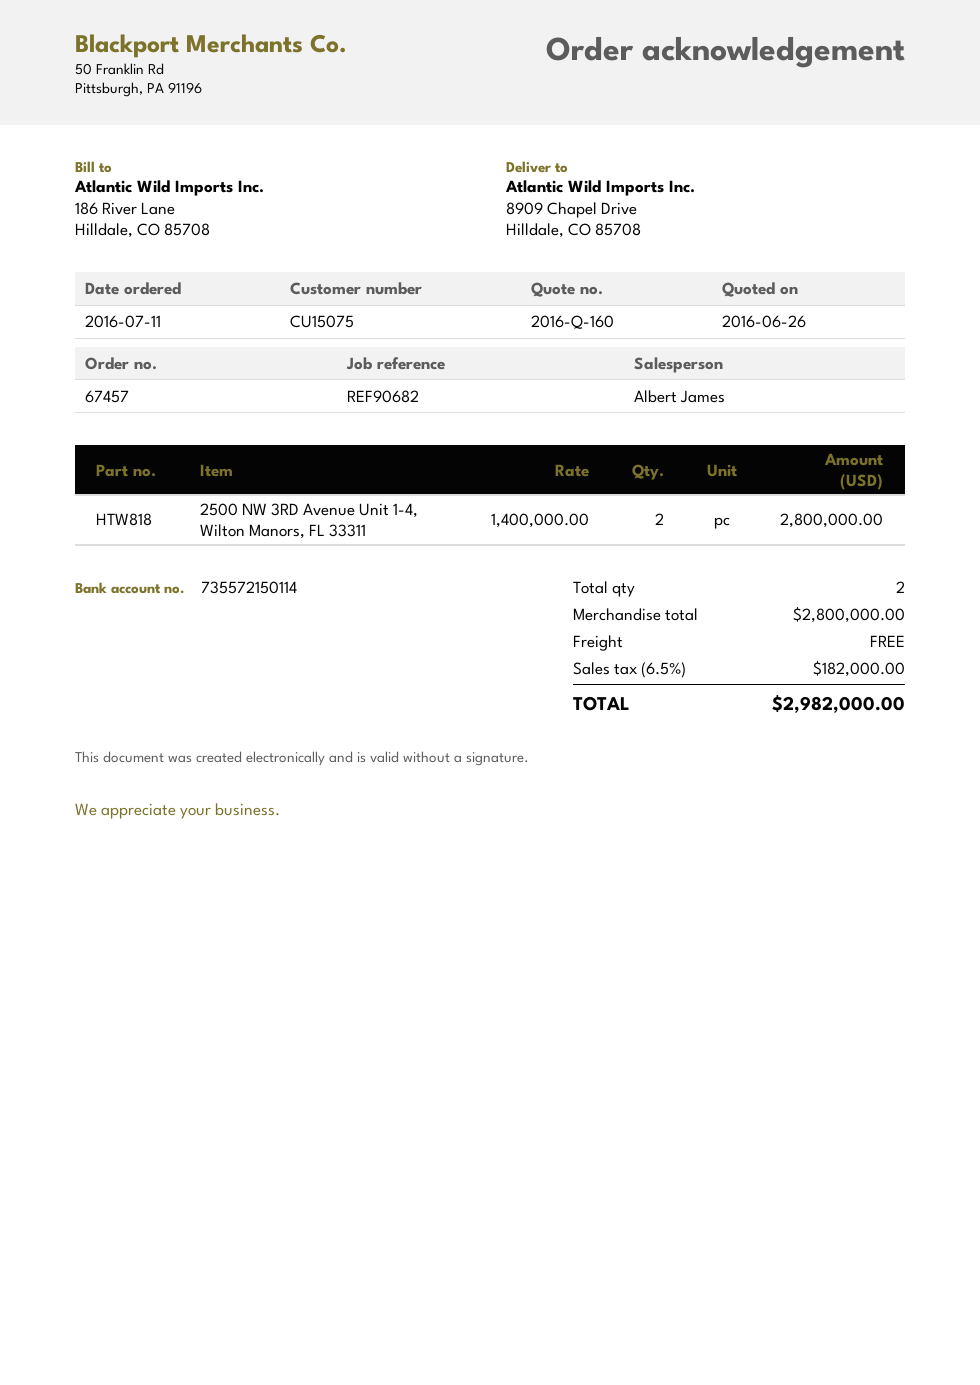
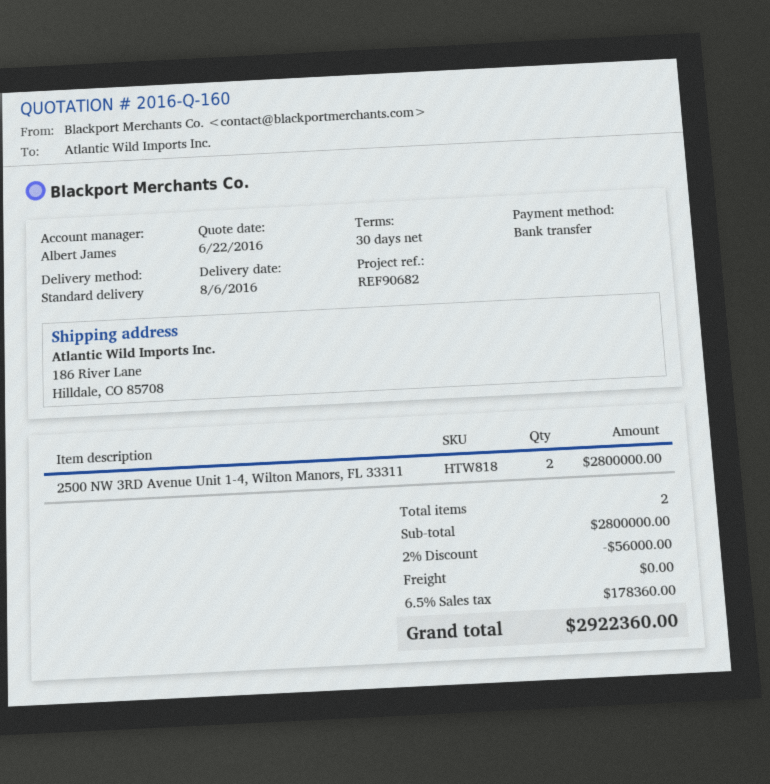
quote date: 2016-06-26 -> 2016-06-22
ship to: 8909 Chapel Drive, Hilldale, CO 85708 -> 186 River Lane, Hilldale, CO 85708
discount: none -> 2% = 56000.00
tax: 6.5% = 182000.00 -> 6.5% = 178360.00
total: 2982000.00 -> 2922360.00

